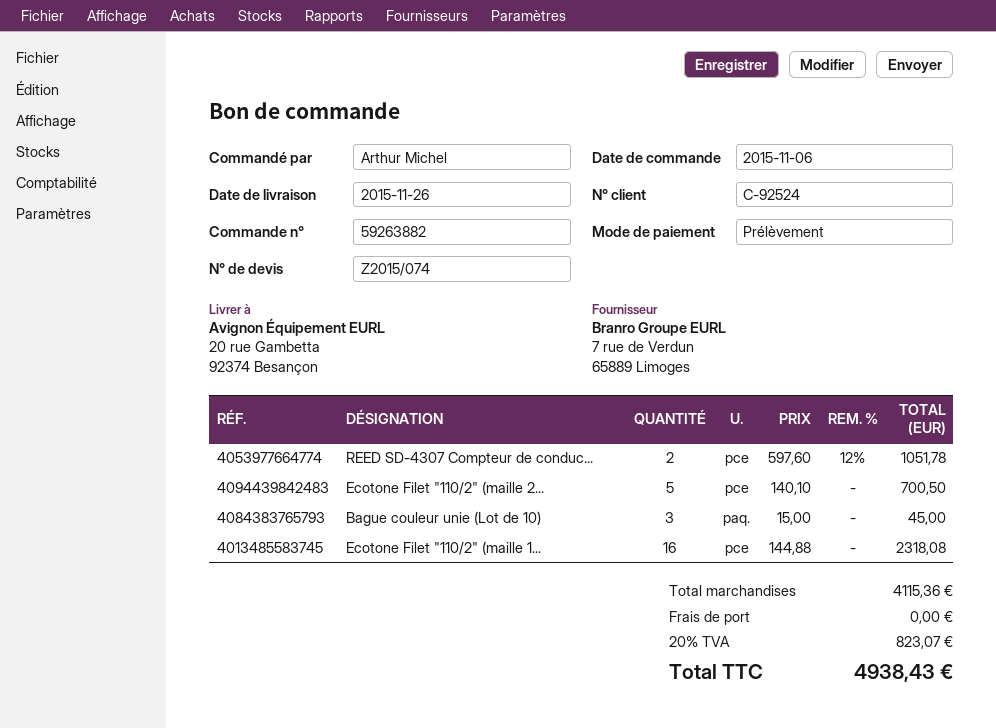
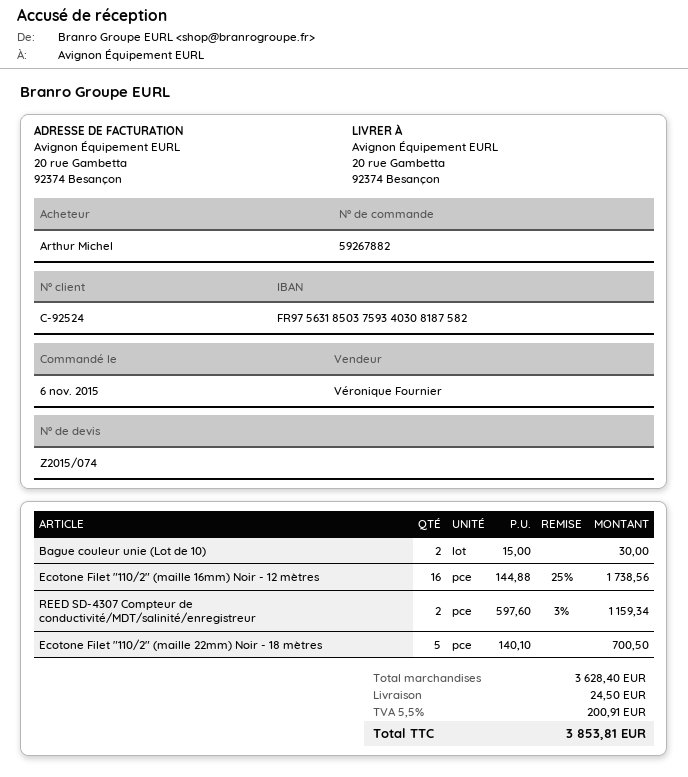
order number: 59263882 -> 59267882
REED SD-4307 Compteur de conduc...: 2 x 597.60 - 12% = 1051.78 -> 2 x 597.60 - 3% = 1159.34
Bague couleur unie (Lot de 10): 3 x 15.00 = 45.00 -> 2 x 15.00 = 30.00
Ecotone Filet "110/2" (maille 1...: 16 x 144.88 = 2318.08 -> 16 x 144.88 - 25% = 1738.56
subtotal: 4115.36 -> 3628.40
shipping: 0.00 -> 24.50
tax: 20% = 823.07 -> 5.5% = 200.91
total: 4938.43 -> 3853.81

